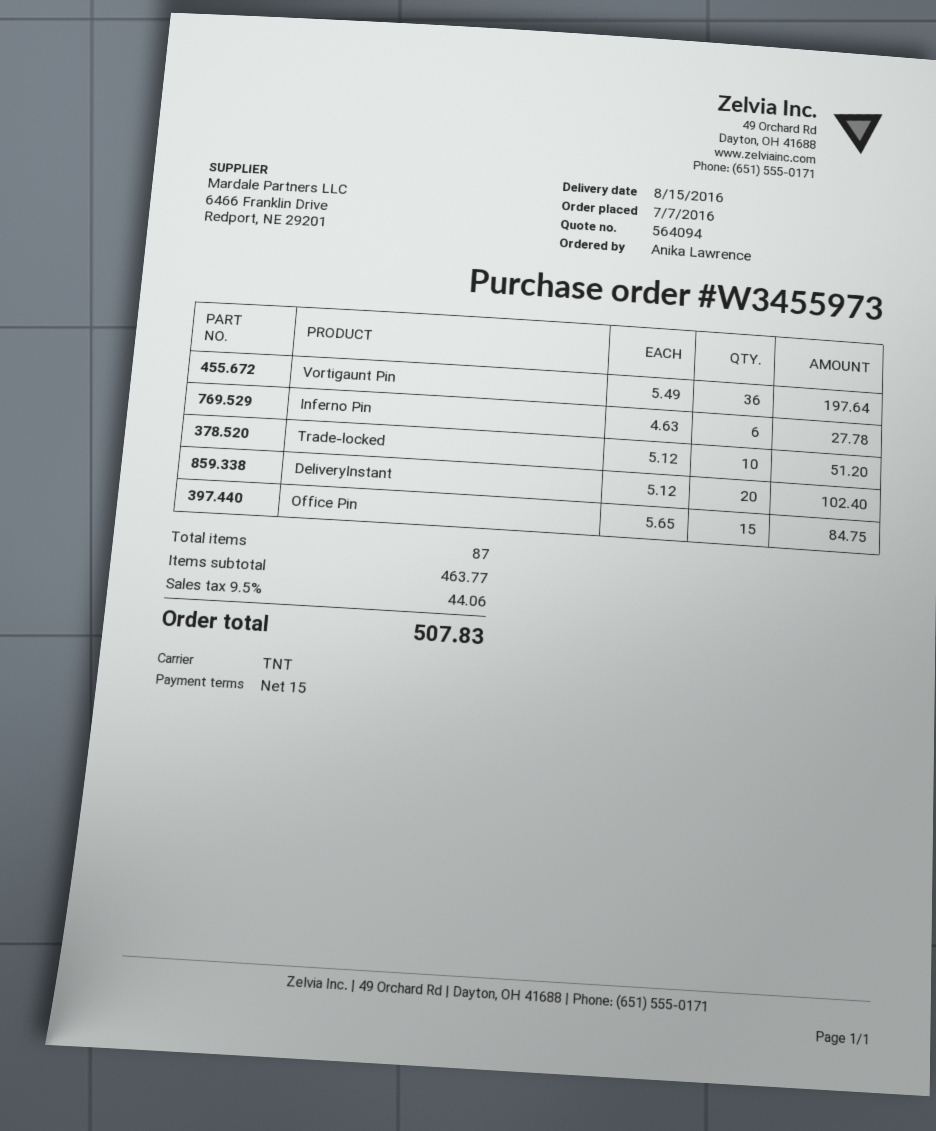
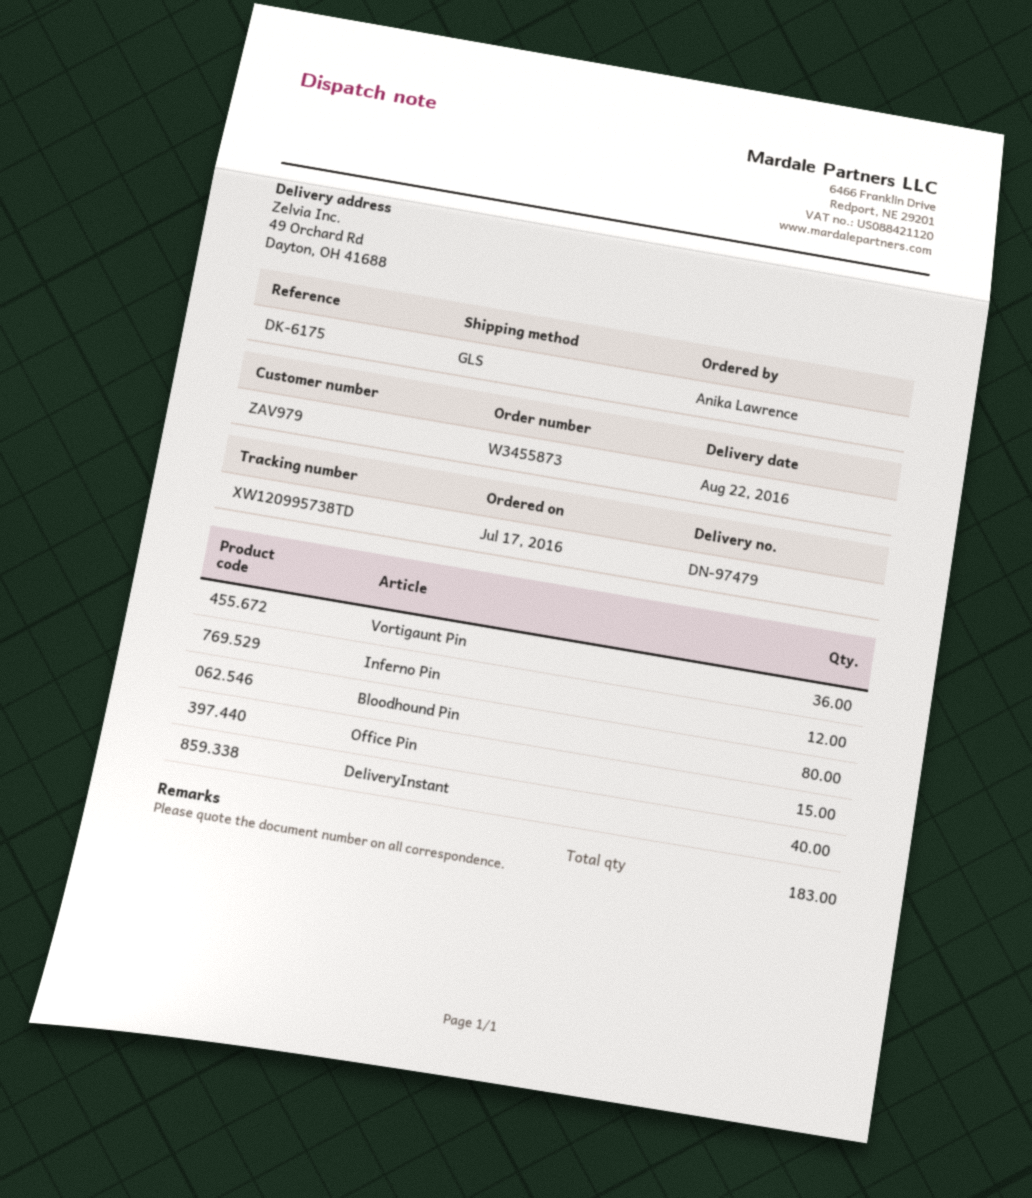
order number: W3455973 -> W3455873
order date: 2016-07-07 -> 2016-07-17
delivery date: 2016-08-15 -> 2016-08-22
shipping method: TNT -> GLS
Inferno Pin: 6 -> 12
Trade-locked: 10 -> none
DeliveryInstant: 20 -> 40
Bloodhound Pin: none -> 80
total quantity: 87 -> 183

